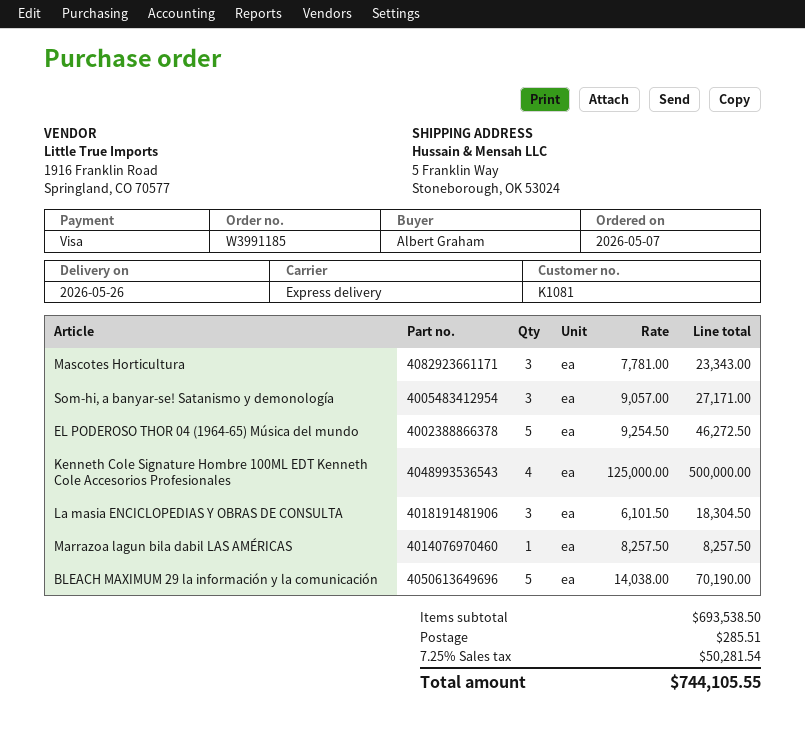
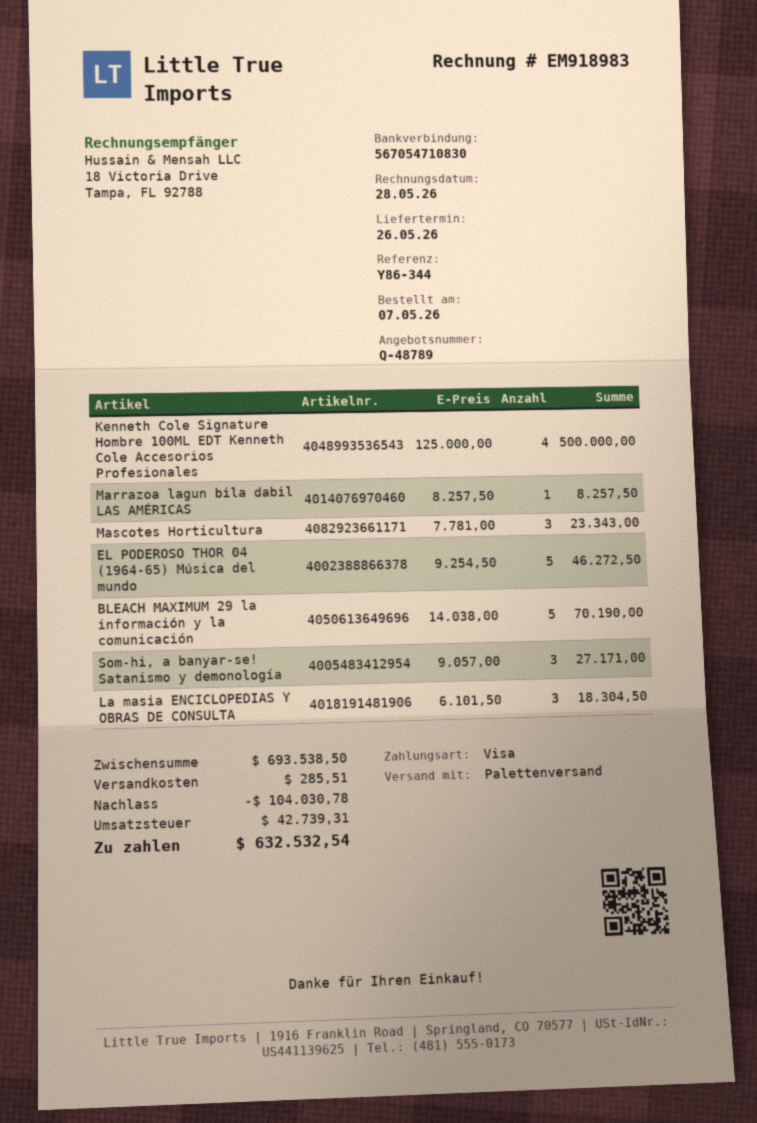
shipping method: express -> pallet freight
discount: none -> 104030.78
tax: 50281.54 -> 42739.31
total: 744105.55 -> 632532.54

